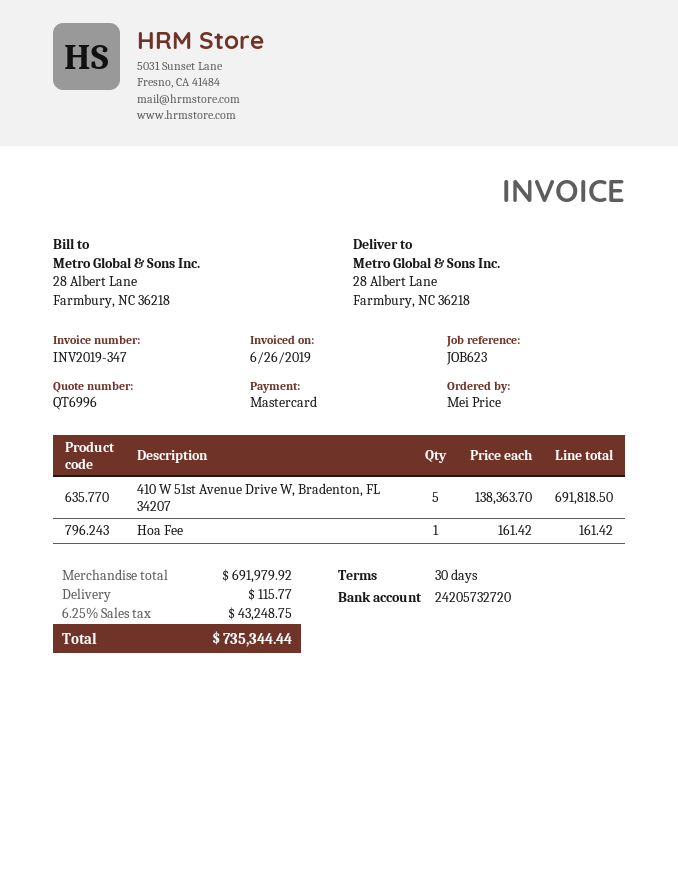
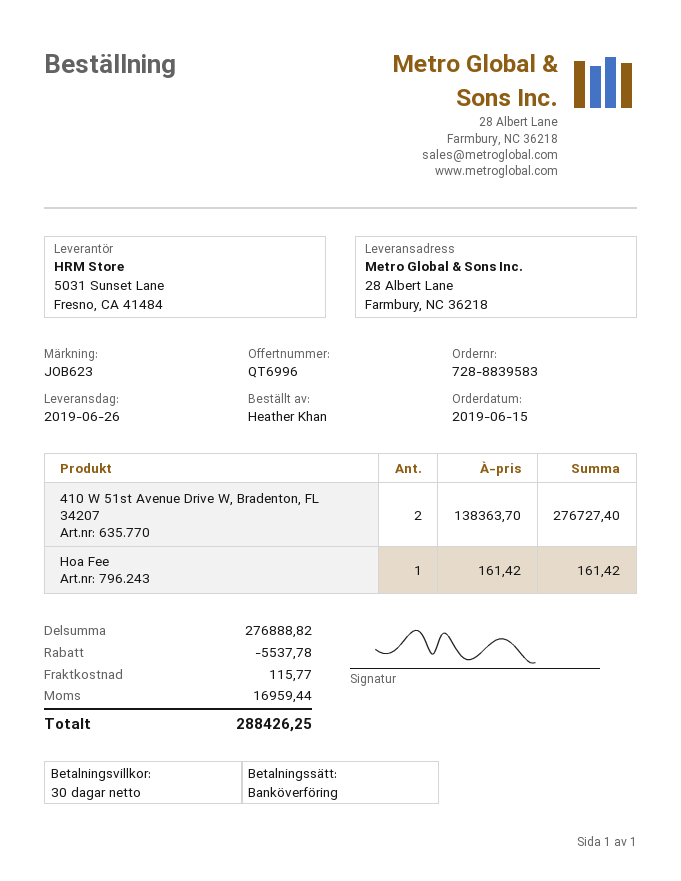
ordered by: Mei Price -> Heather Khan
payment method: Mastercard -> bank transfer
410 W 51st Avenue Drive W, Bradenton, FL 34207: 5 x 138363.70 = 691818.50 -> 2 x 138363.70 = 276727.40
subtotal: 691979.92 -> 276888.82
discount: none -> 5537.78
tax: 43248.75 -> 16959.44
total: 735344.44 -> 288426.25

